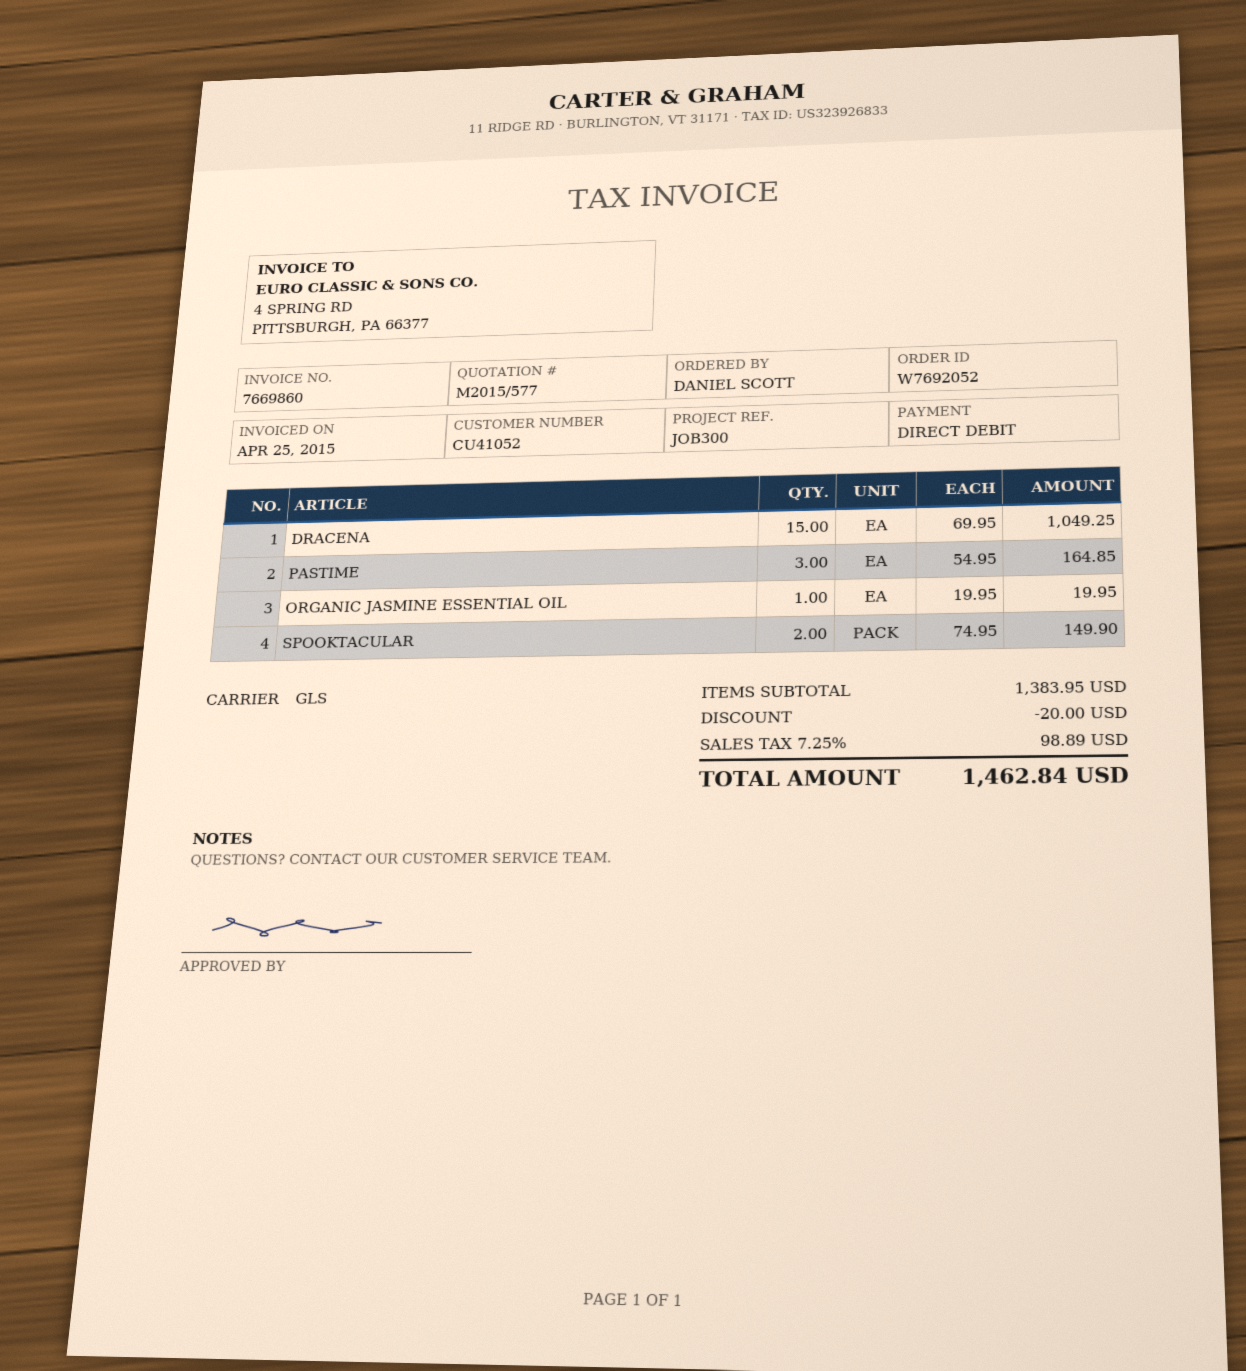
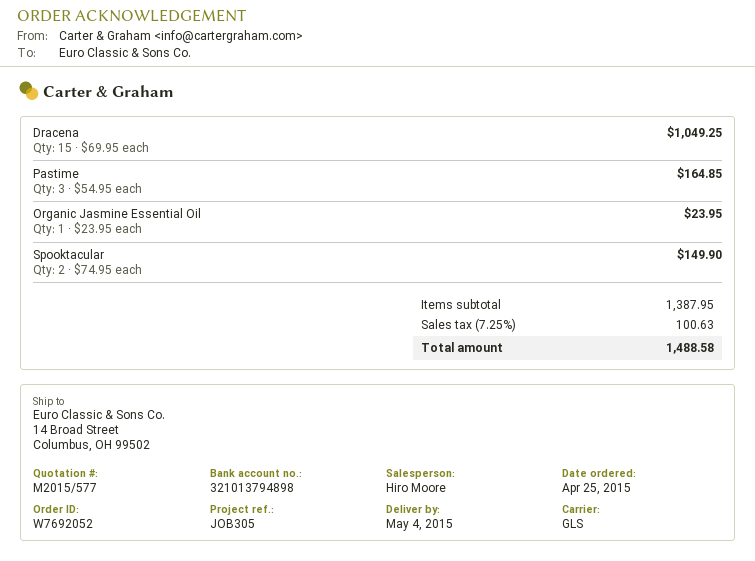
reference: JOB300 -> JOB305
ORGANIC JASMINE ESSENTIAL OIL: 1 x 19.95 = 19.95 -> 1 x 23.95 = 23.95
subtotal: 1383.95 -> 1387.95
discount: 20.00 -> none
tax: 7.25% = 98.89 -> 7.25% = 100.63
total: 1462.84 -> 1488.58

